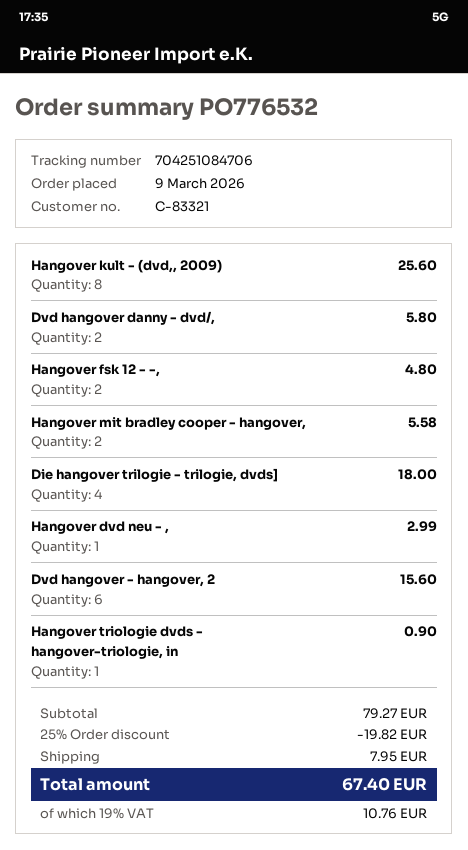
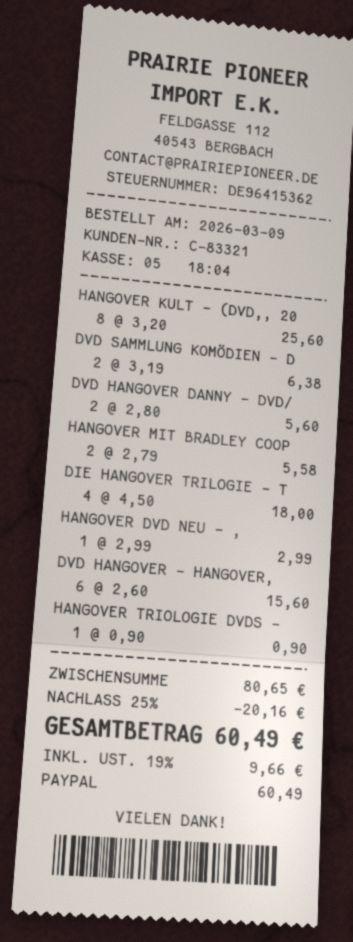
Dvd hangover danny - dvd/,: 2 for 5.80 -> 2 for 5.60
Hangover fsk 12 - -,: 2 for 4.80 -> none
DVD SAMMLUNG KOMÖDIEN - D: none -> 2 for 6.38
subtotal: 79.27 -> 80.65
discount: 25% = 19.82 -> 25% = 20.16
shipping: 7.95 -> none
tax: 19% = 10.76 -> 19% = 9.66
total: 67.40 -> 60.49

